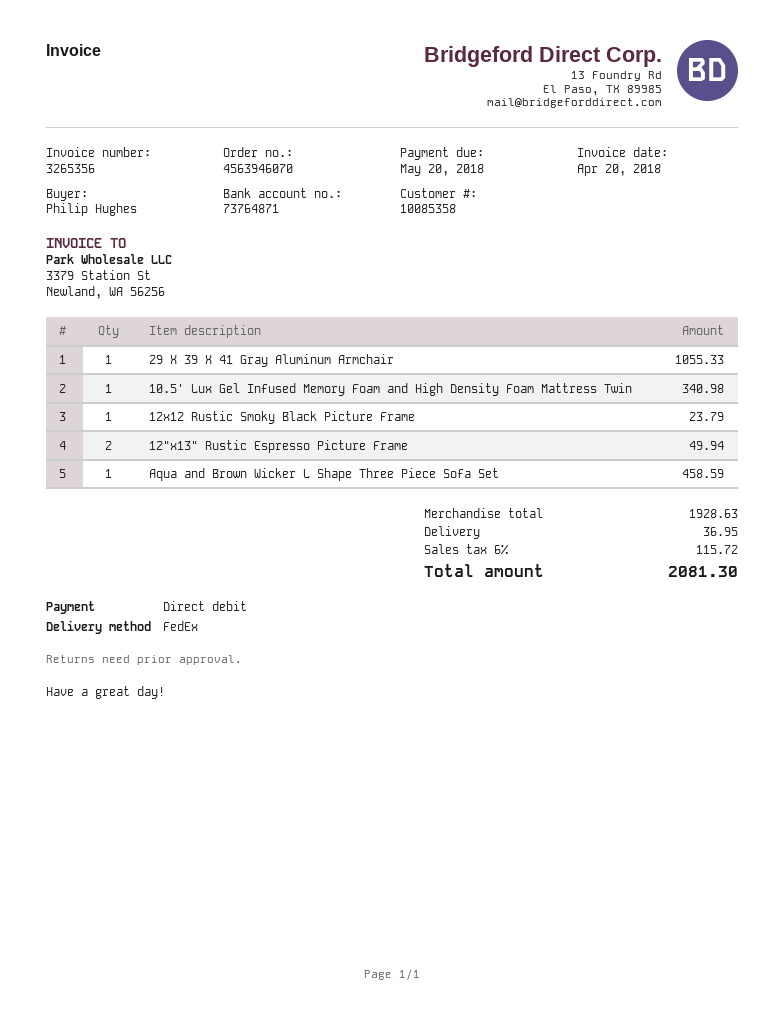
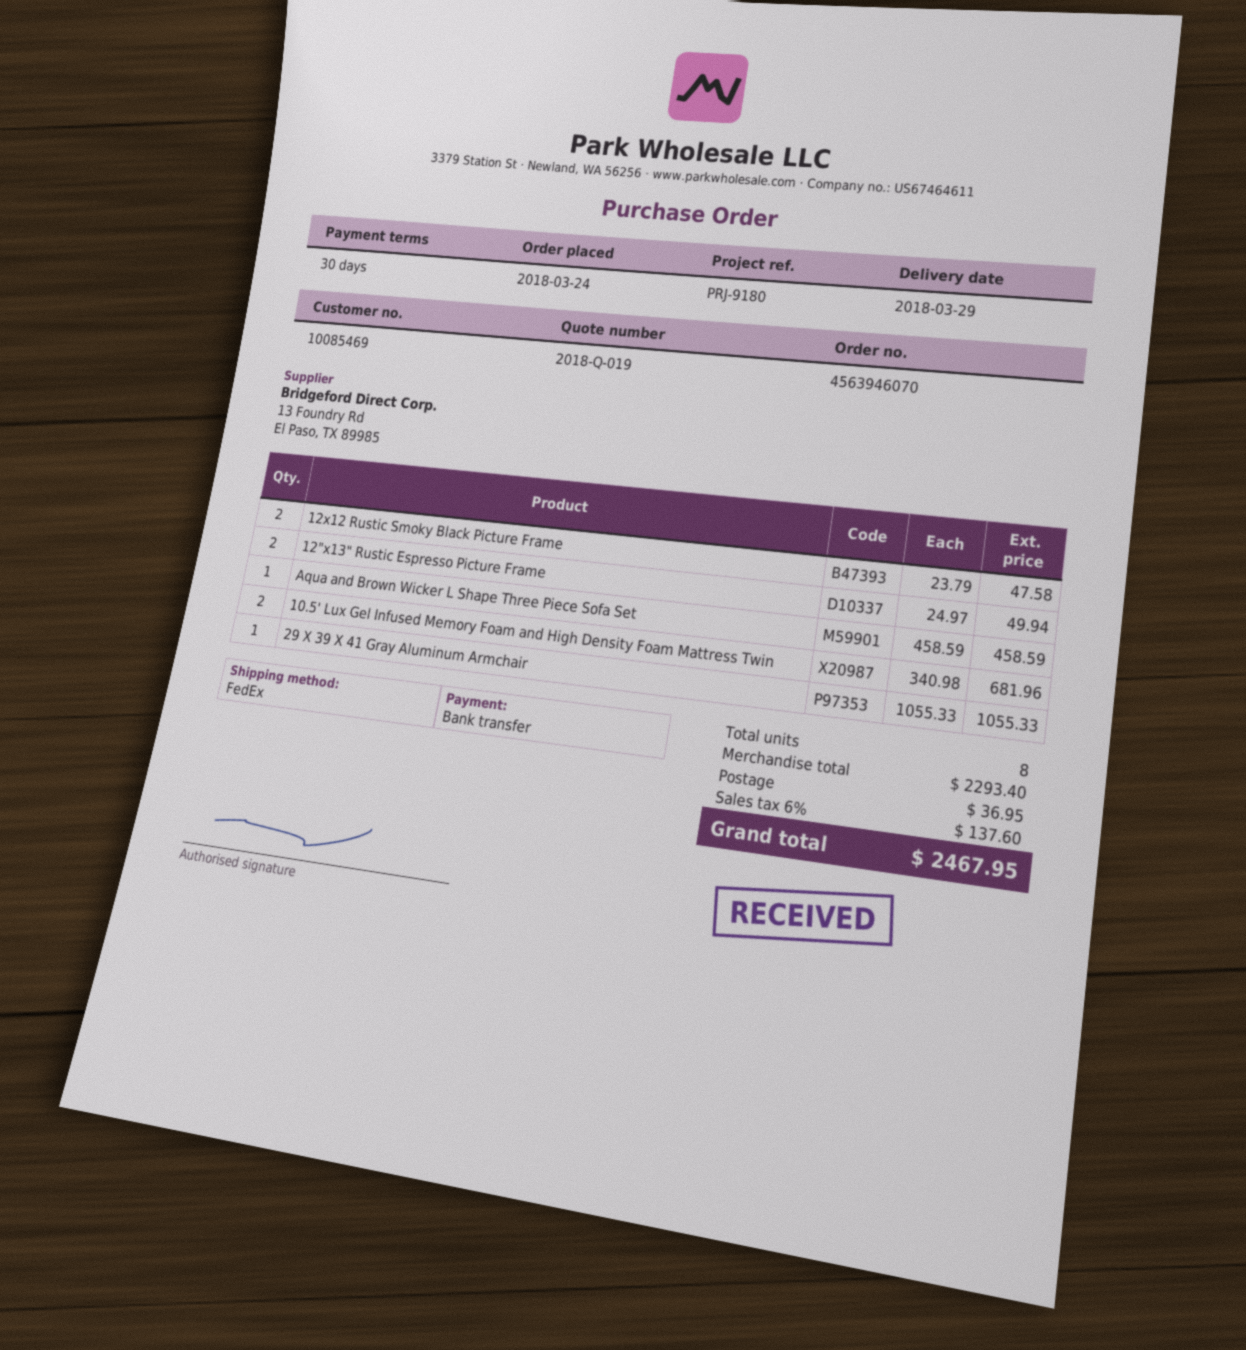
customer number: 10085358 -> 10085469
payment method: direct debit -> bank transfer
10.5' Lux Gel Infused Memory Foam and High Density Foam Mattress Twin: 1 for 340.98 -> 2 for 681.96
12x12 Rustic Smoky Black Picture Frame: 1 for 23.79 -> 2 for 47.58
subtotal: 1928.63 -> 2293.40
tax: 6% = 115.72 -> 6% = 137.60
total: 2081.30 -> 2467.95

